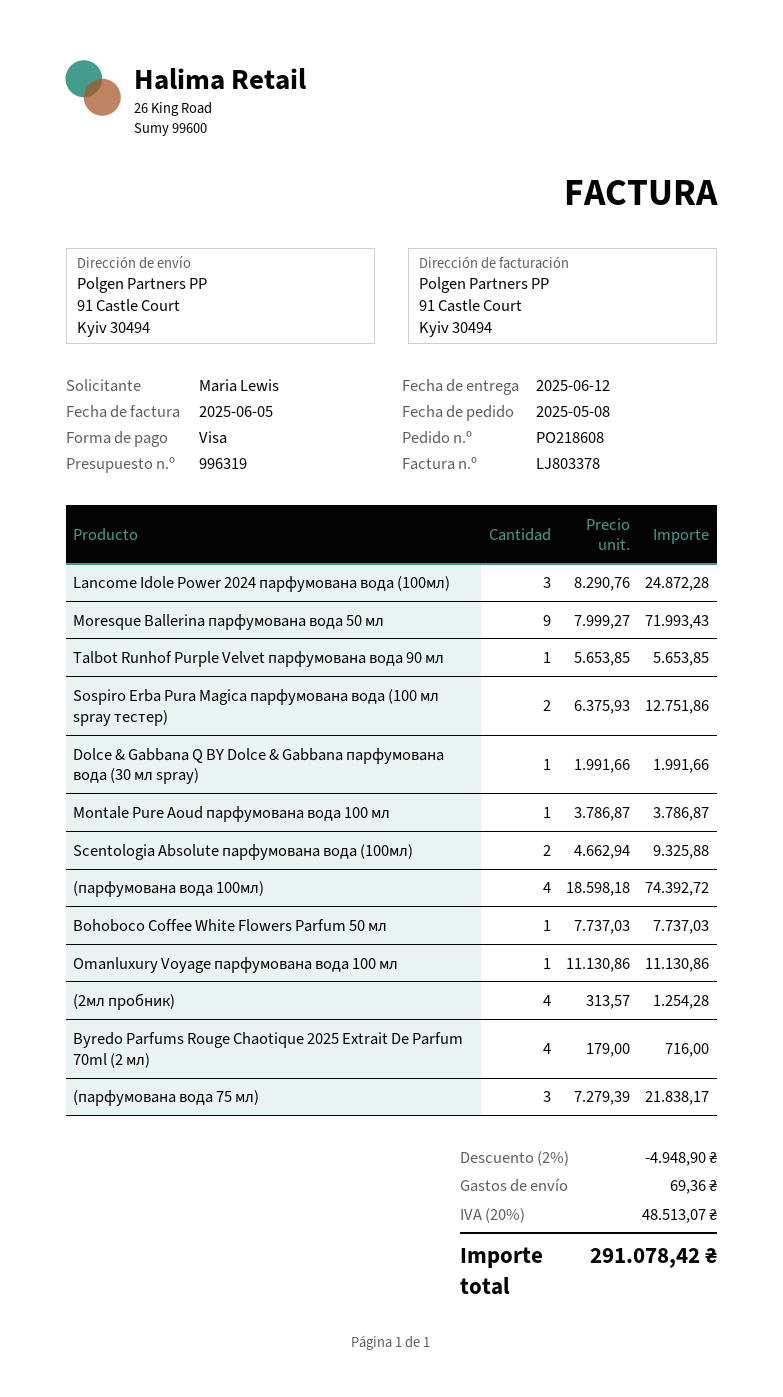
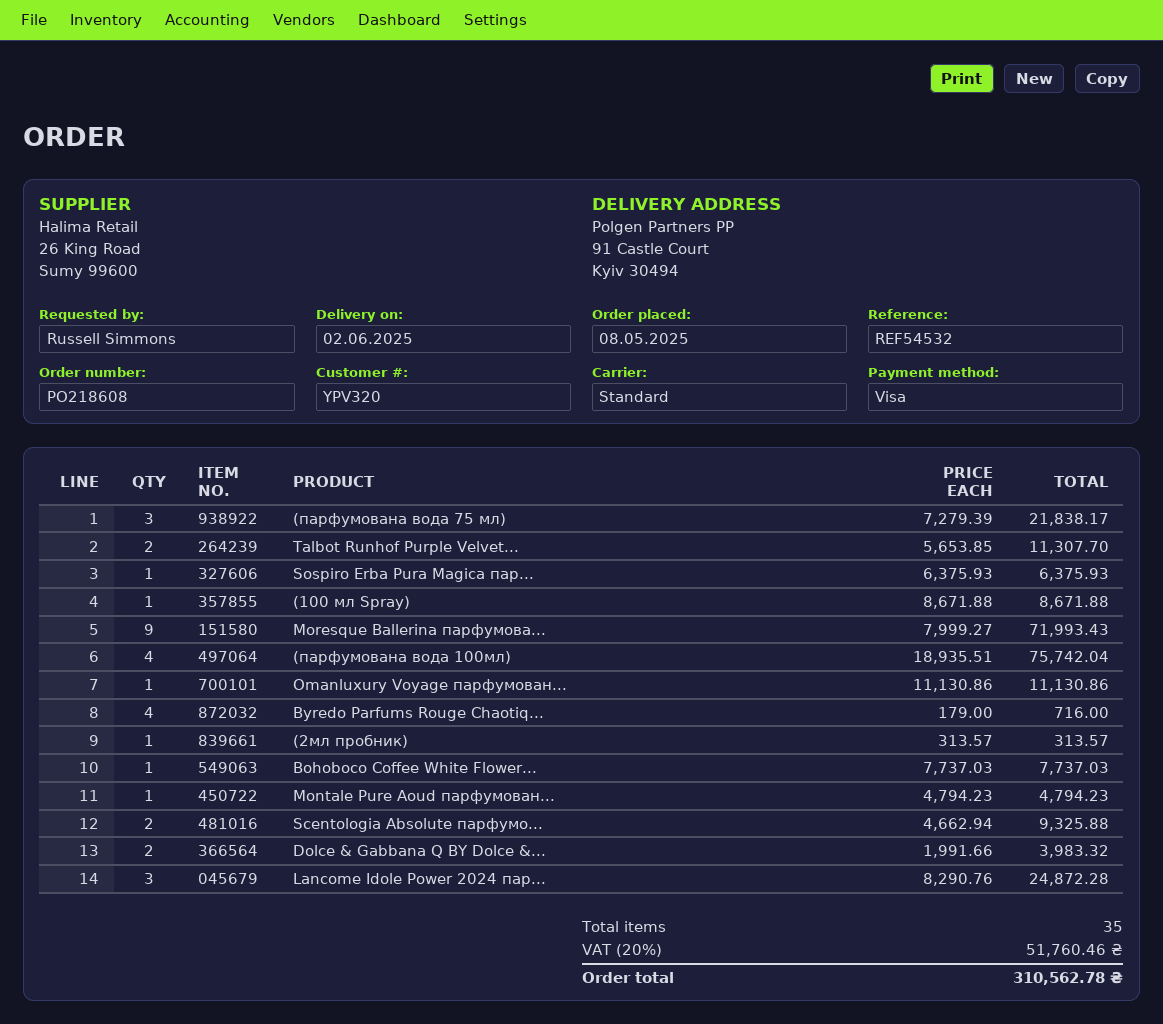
delivery date: 2025-06-12 -> 2025-06-02
ordered by: Maria Lewis -> Russell Simmons
Talbot Runhof Purple Velvet парфумована вода 90 мл: 1 x 5653.85 = 5653.85 -> 2 x 5653.85 = 11307.70
Sospiro Erba Pura Magica парфумована вода (100 мл spray тестер): 2 x 6375.93 = 12751.86 -> 1 x 6375.93 = 6375.93
Dolce & Gabbana Q BY Dolce & Gabbana парфумована вода (30 мл spray): 1 x 1991.66 = 1991.66 -> 2 x 1991.66 = 3983.32
Montale Pure Aoud парфумована вода 100 мл: 1 x 3786.87 = 3786.87 -> 1 x 4794.23 = 4794.23
(парфумована вода 100мл): 4 x 18598.18 = 74392.72 -> 4 x 18935.51 = 75742.04
(2мл пробник): 4 x 313.57 = 1254.28 -> 1 x 313.57 = 313.57
(100 мл Spray): none -> 1 x 8671.88 = 8671.88
discount: 2% = 4948.90 -> none
shipping: 69.36 -> none
tax: 20% = 48513.07 -> 20% = 51760.46
total: 291078.42 -> 310562.78

